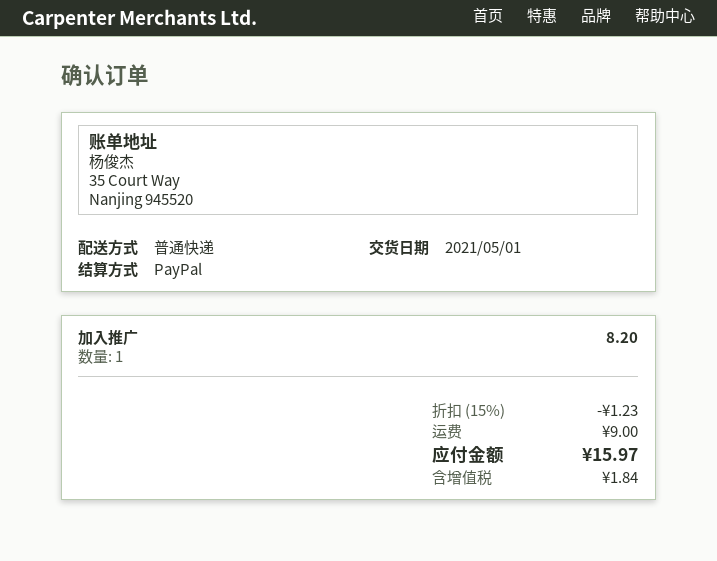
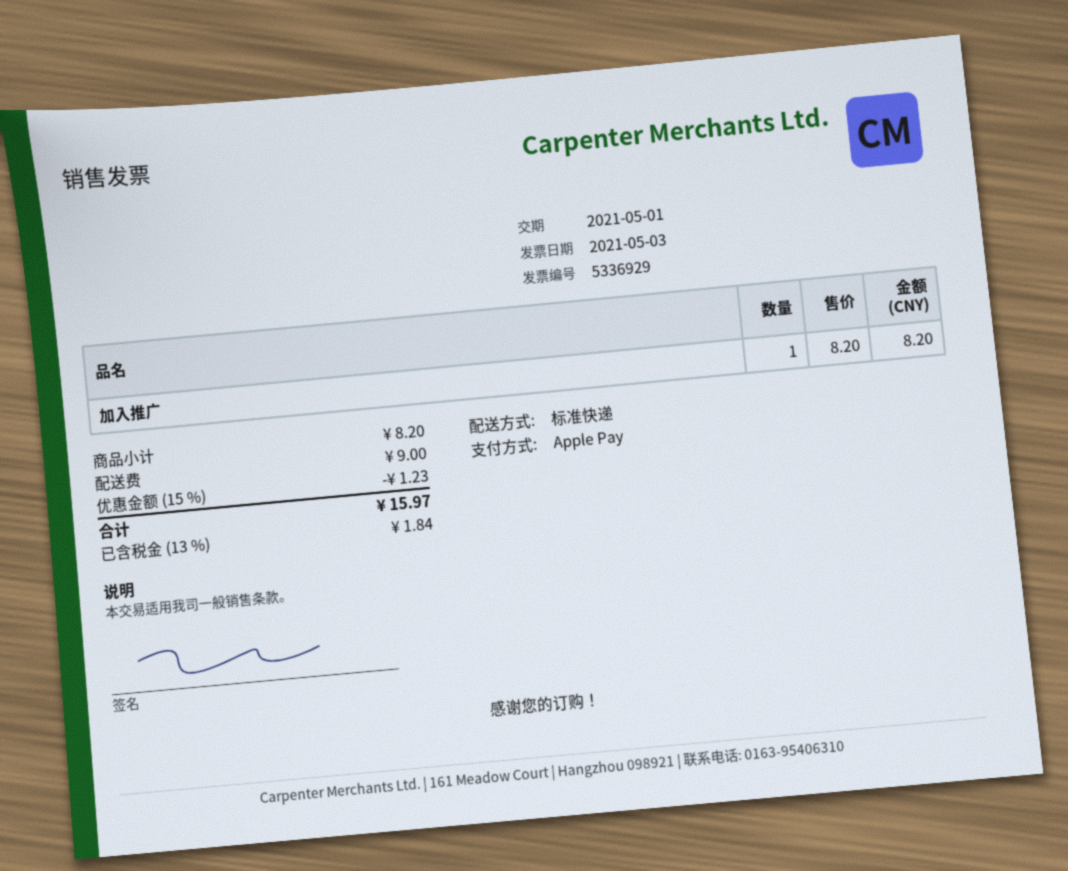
payment method: PayPal -> Apple Pay

